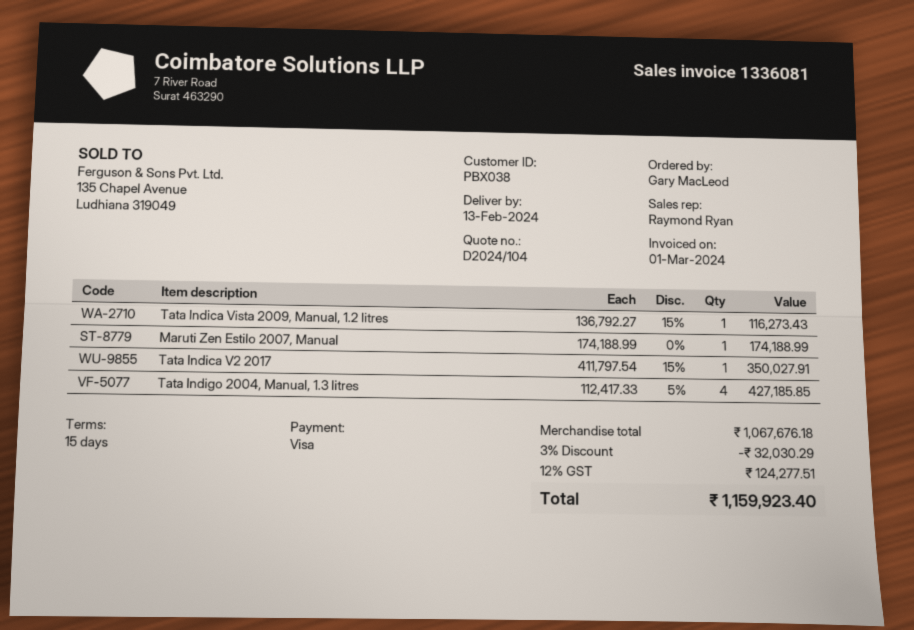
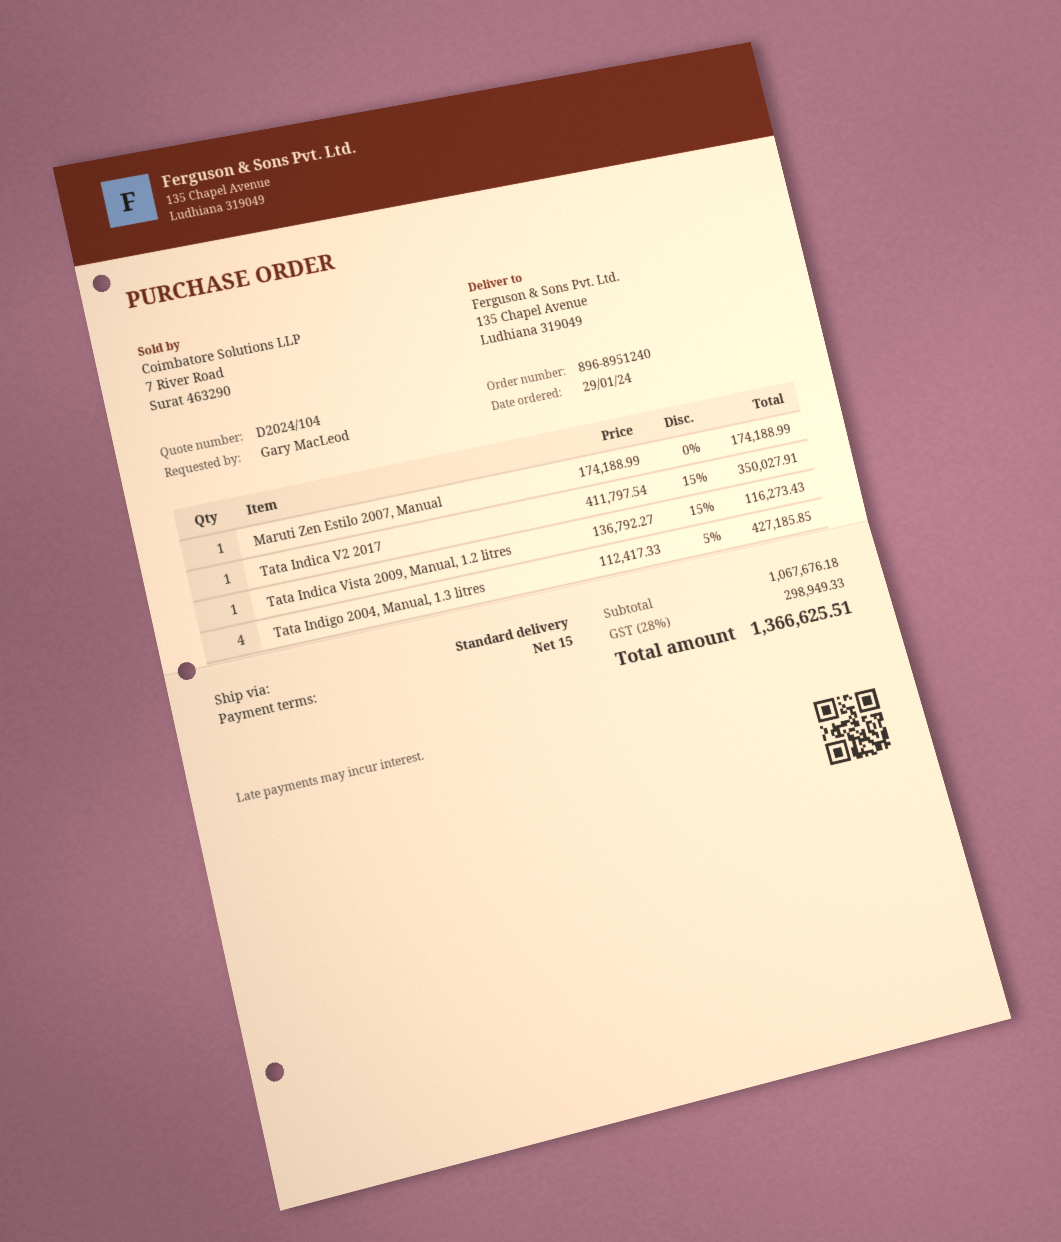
discount: 3% = 32030.29 -> none
tax: 12% = 124277.51 -> 28% = 298949.33
total: 1159923.40 -> 1366625.51

